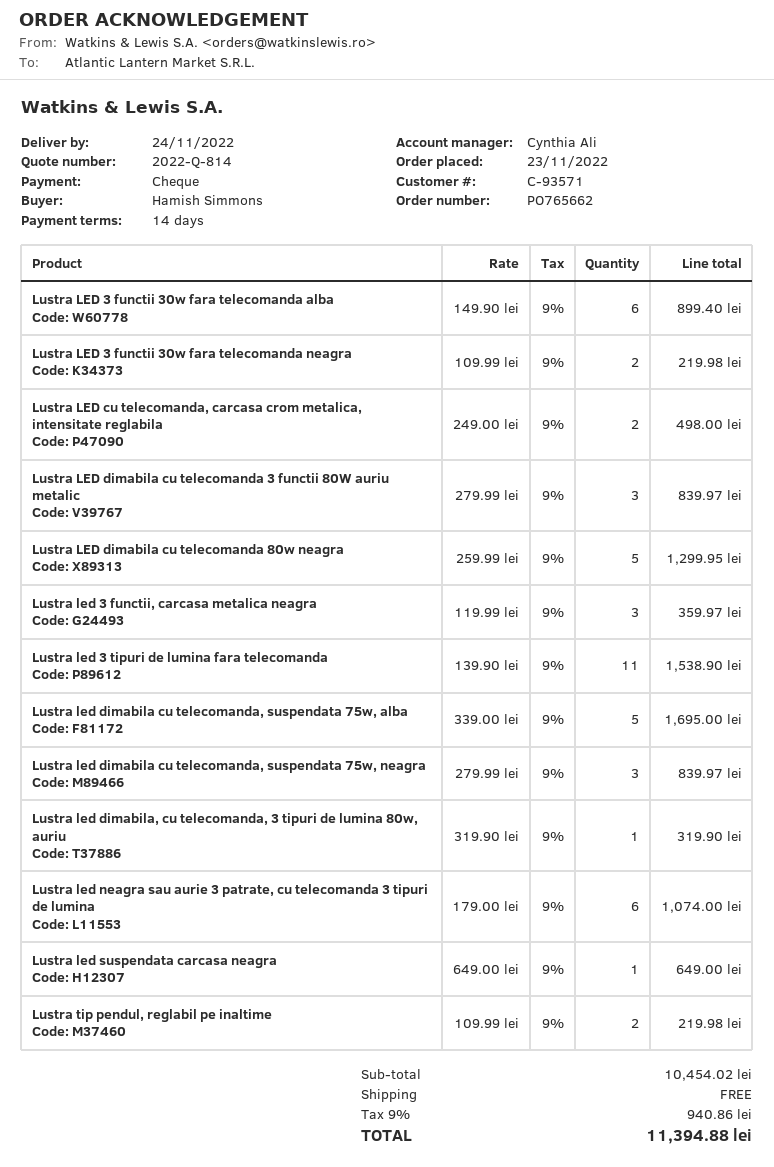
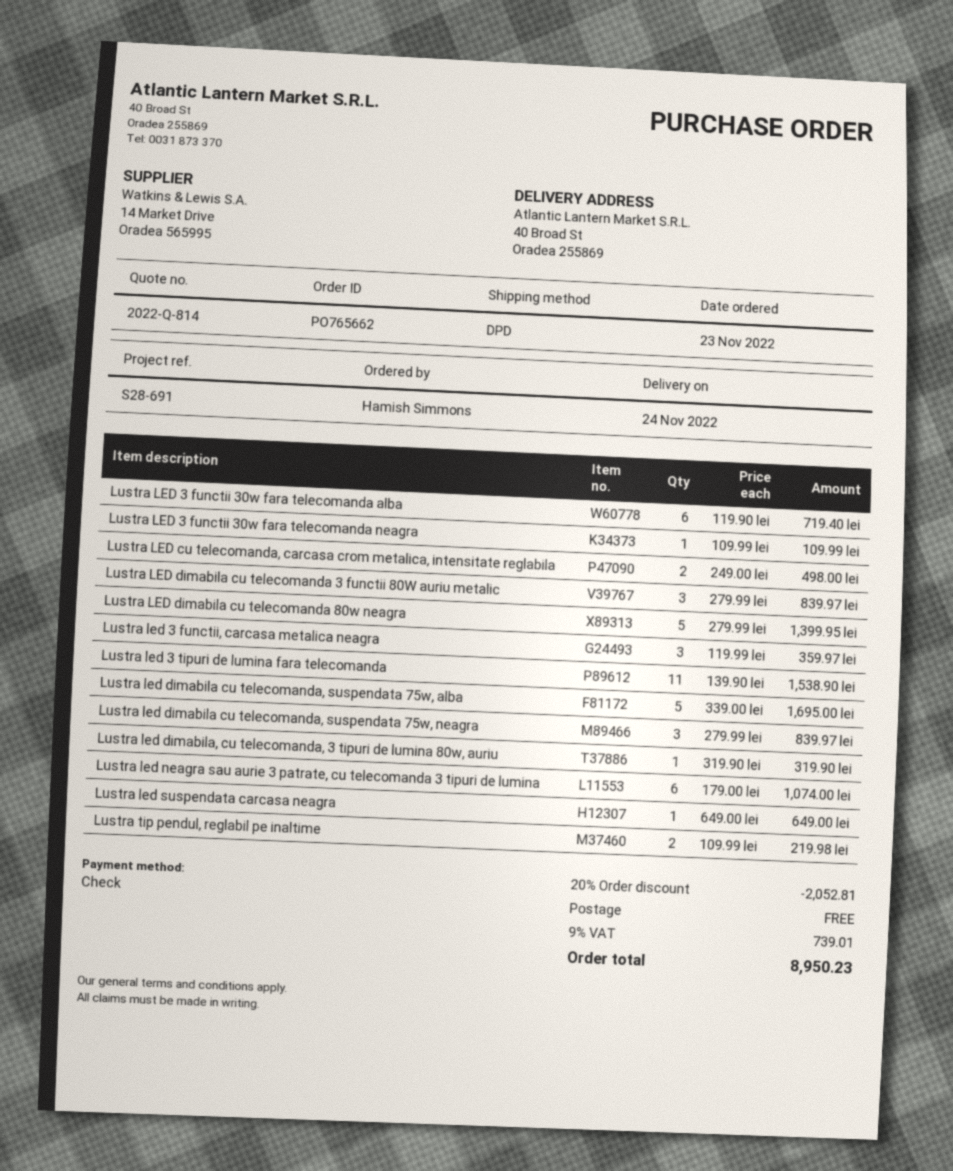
Lustra LED 3 functii 30w fara telecomanda alba: 6 x 149.90 = 899.40 -> 6 x 119.90 = 719.40
Lustra LED 3 functii 30w fara telecomanda neagra: 2 x 109.99 = 219.98 -> 1 x 109.99 = 109.99
Lustra LED dimabila cu telecomanda 80w neagra: 5 x 259.99 = 1299.95 -> 5 x 279.99 = 1399.95
discount: none -> 20% = 2052.81
tax: 9% = 940.86 -> 9% = 739.01
total: 11394.88 -> 8950.23

